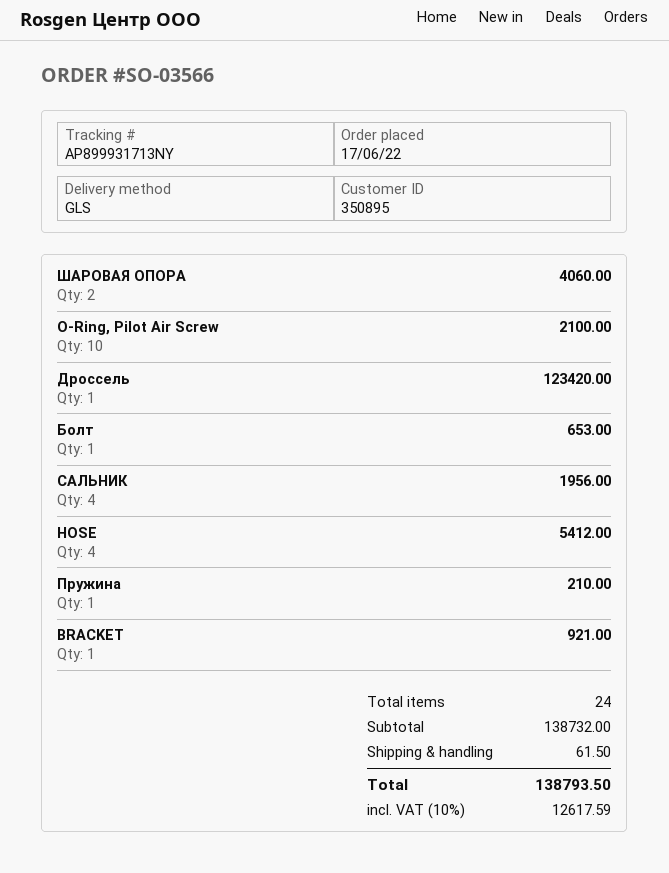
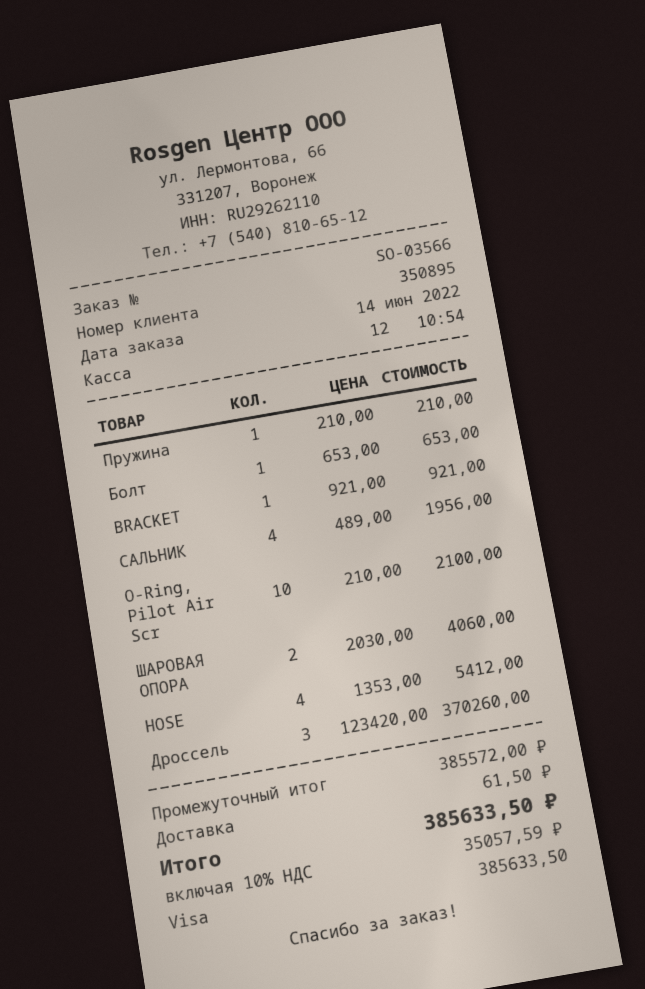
order date: 2022-06-17 -> 2022-06-14
Дроссель: 1 for 123420.00 -> 3 for 370260.00
subtotal: 138732.00 -> 385572.00
tax: 10% = 12617.59 -> 10% = 35057.59
total: 138793.50 -> 385633.50

